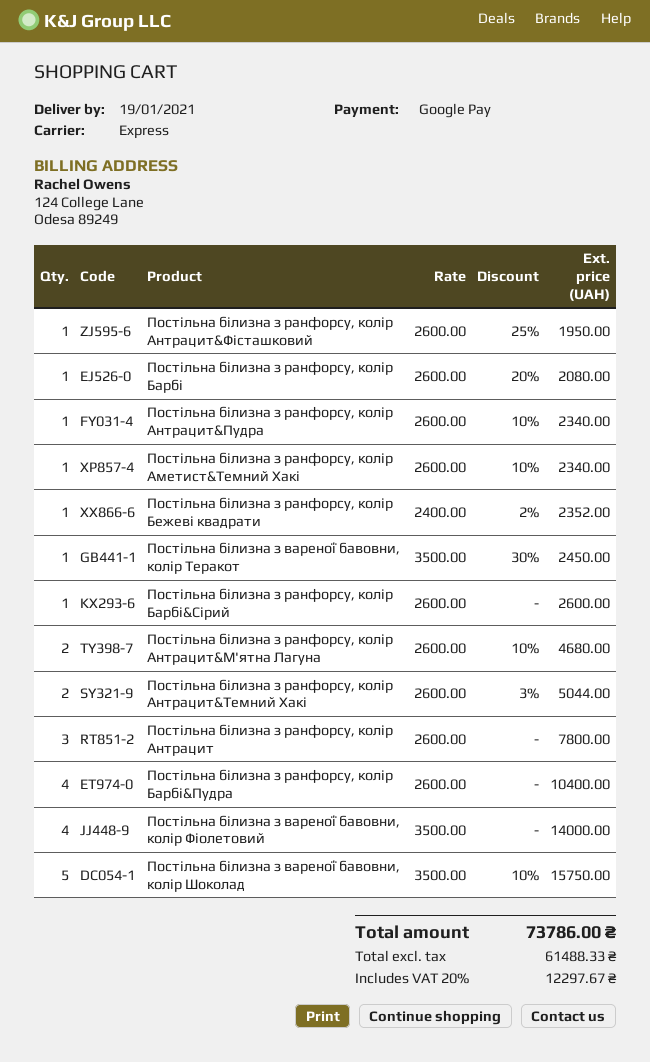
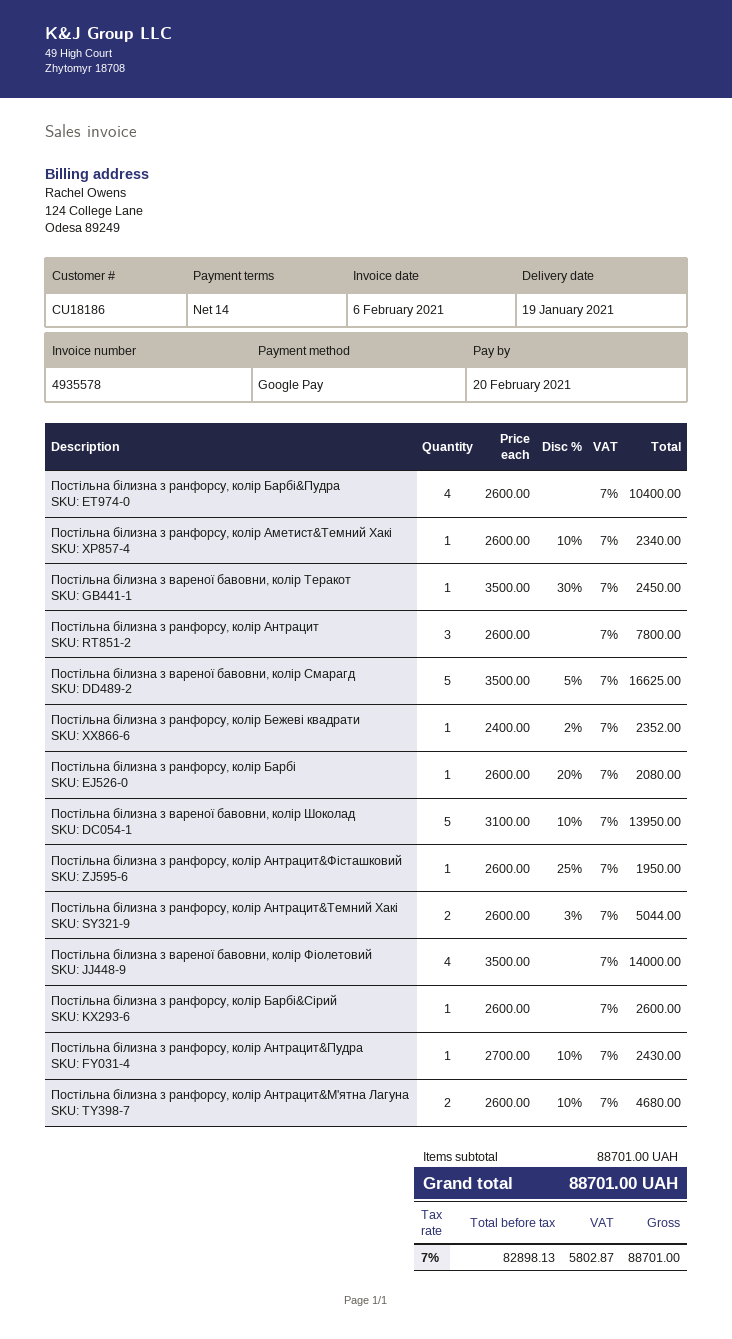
Постільна білизна з ранфорсу, колір Антрацит&Пудра: 1 x 2600.00 - 10% = 2340.00 -> 1 x 2700.00 - 10% = 2430.00
Постільна білизна з вареної бавовни, колір Шоколад: 5 x 3500.00 - 10% = 15750.00 -> 5 x 3100.00 - 10% = 13950.00
Постільна білизна з вареної бавовни, колір Смарагд: none -> 5 x 3500.00 - 5% = 16625.00
net: 61488.33 -> 82898.13
tax: 20% = 12297.67 -> 7% = 5802.87
total: 73786.00 -> 88701.00

